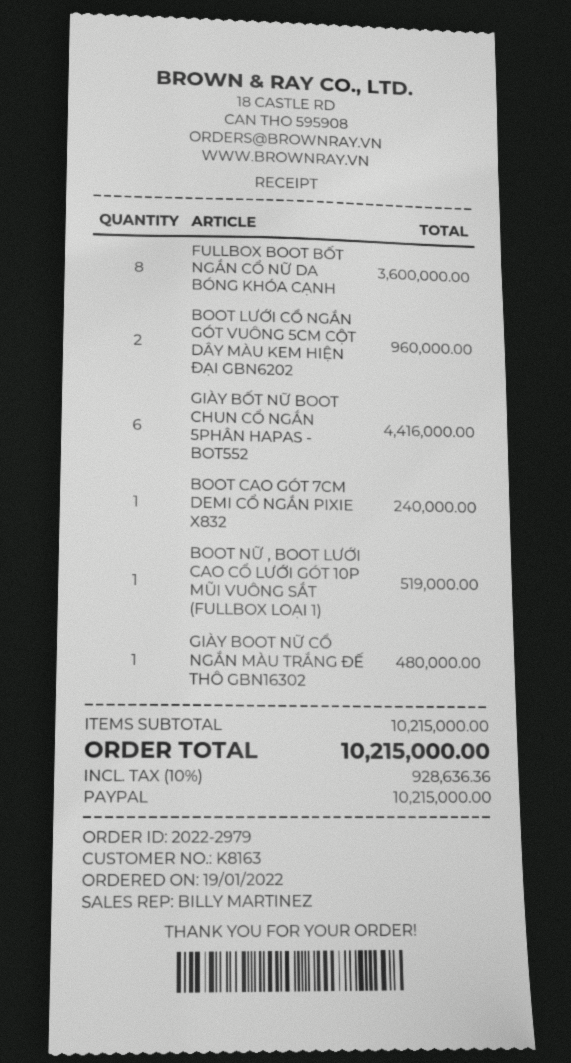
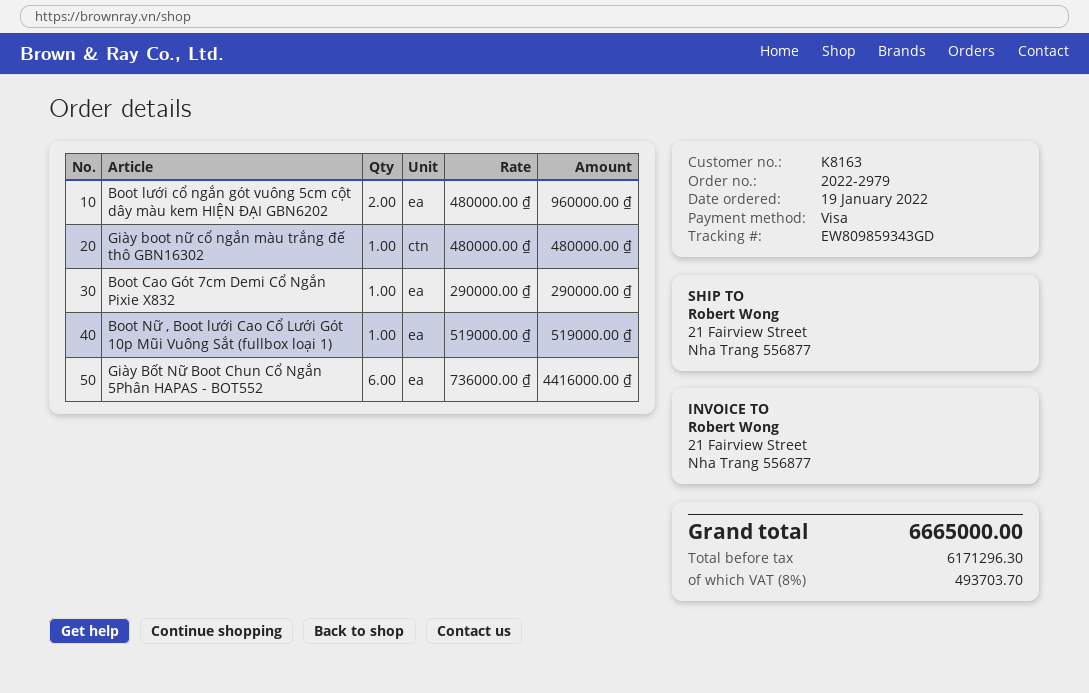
payment method: PayPal -> Visa
FULLBOX BOOT BỐT NGẮN CỔ NỮ DA BÓNG KHÓA CẠNH: 8 for 3600000.00 -> none
BOOT CAO GÓT 7CM DEMI CỔ NGẮN PIXIE X832: 1 for 240000.00 -> 1 for 290000.00
tax: 10% = 928636.36 -> 8% = 493703.70
total: 10215000.00 -> 6665000.00

